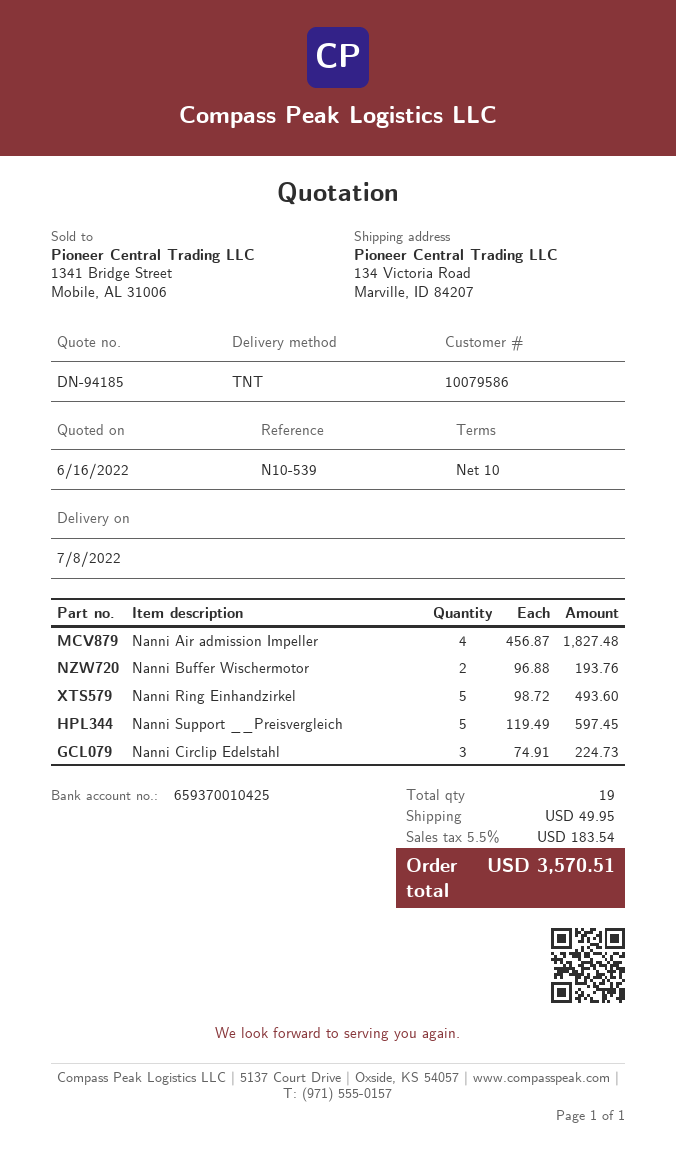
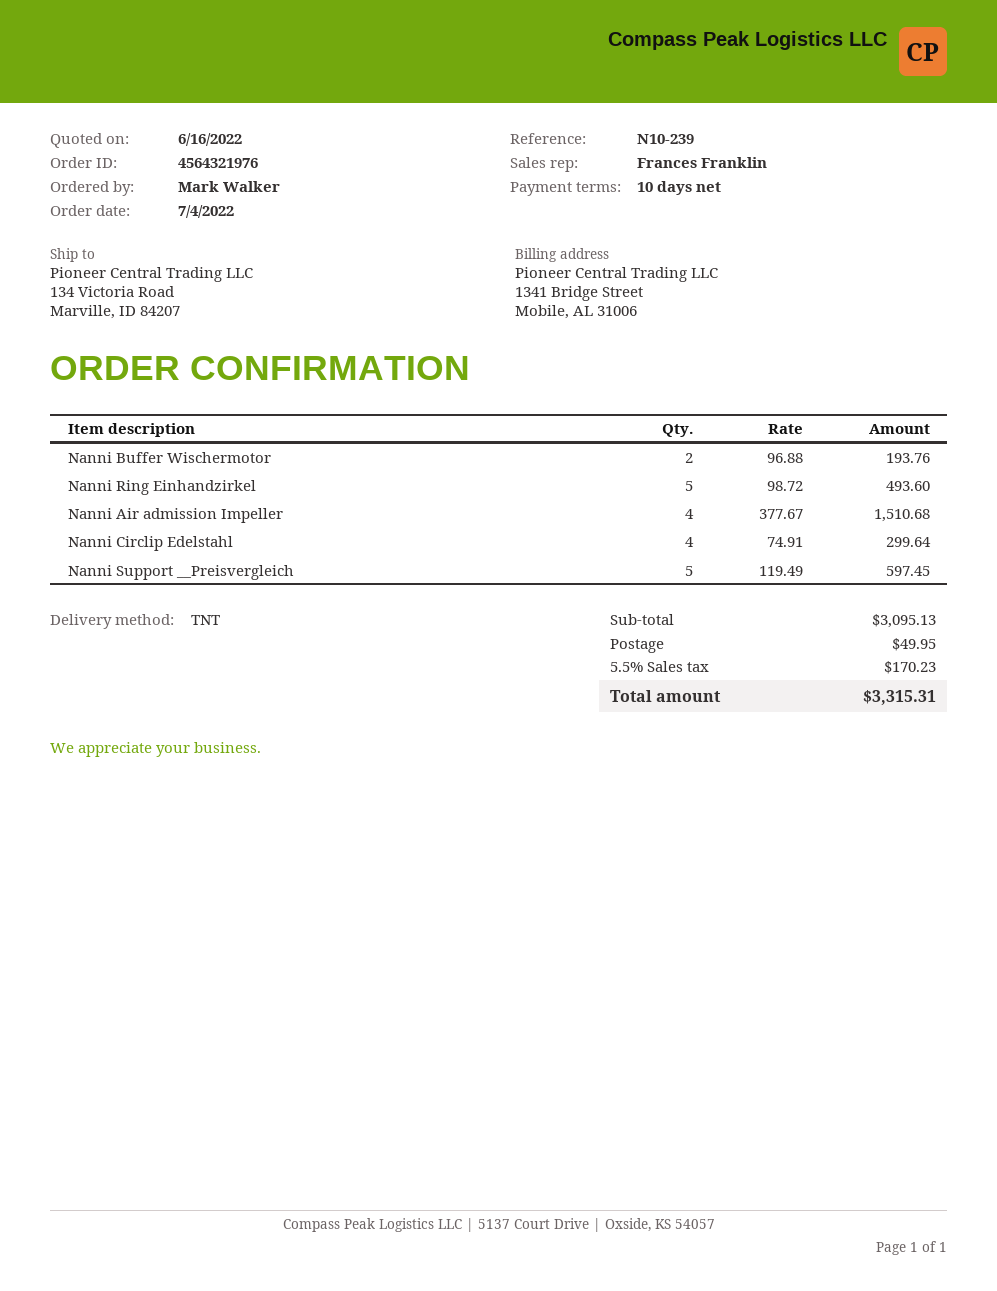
reference: N10-539 -> N10-239
Nanni Air admission Impeller: 4 x 456.87 = 1827.48 -> 4 x 377.67 = 1510.68
Nanni Circlip Edelstahl: 3 x 74.91 = 224.73 -> 4 x 74.91 = 299.64
tax: 5.5% = 183.54 -> 5.5% = 170.23
total: 3570.51 -> 3315.31

